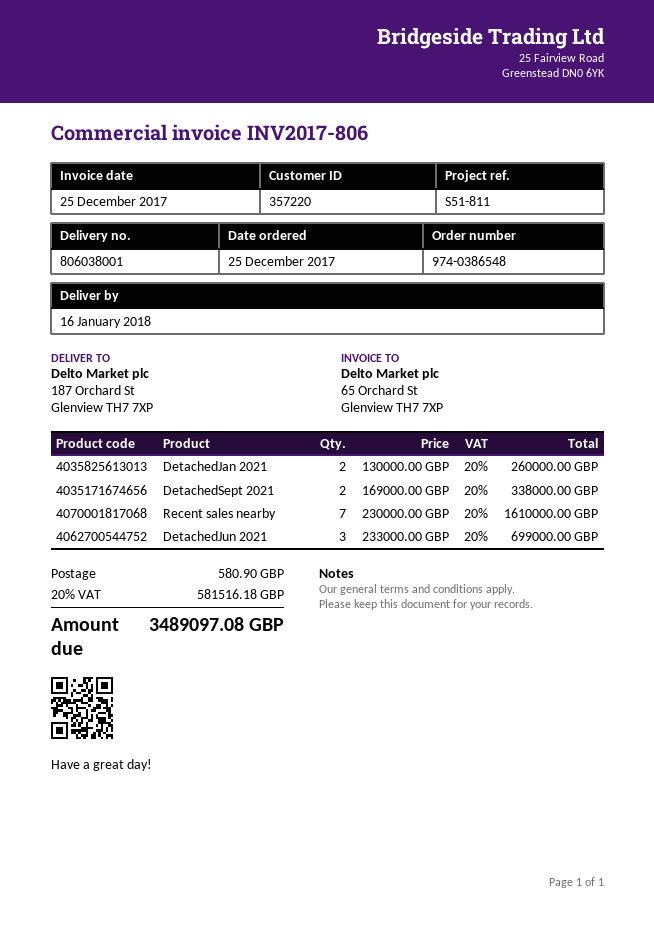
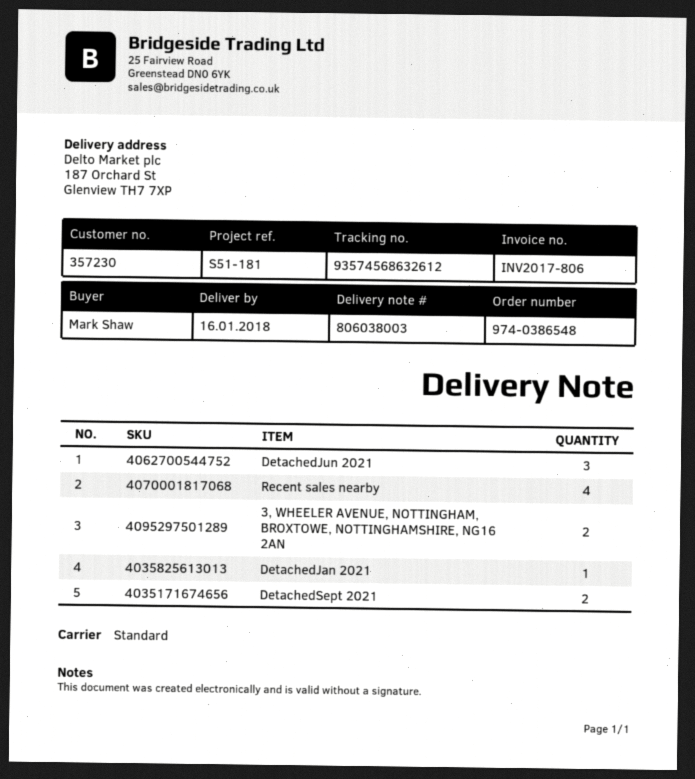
delivery note number: 806038001 -> 806038003
customer number: 357220 -> 357230
reference: S51-811 -> S51-181
DetachedJan 2021: 2 -> 1
Recent sales nearby: 7 -> 4
3, WHEELER AVENUE, NOTTINGHAM, BROXTOWE, NOTTINGHAMSHIRE, NG16 2AN: none -> 2

